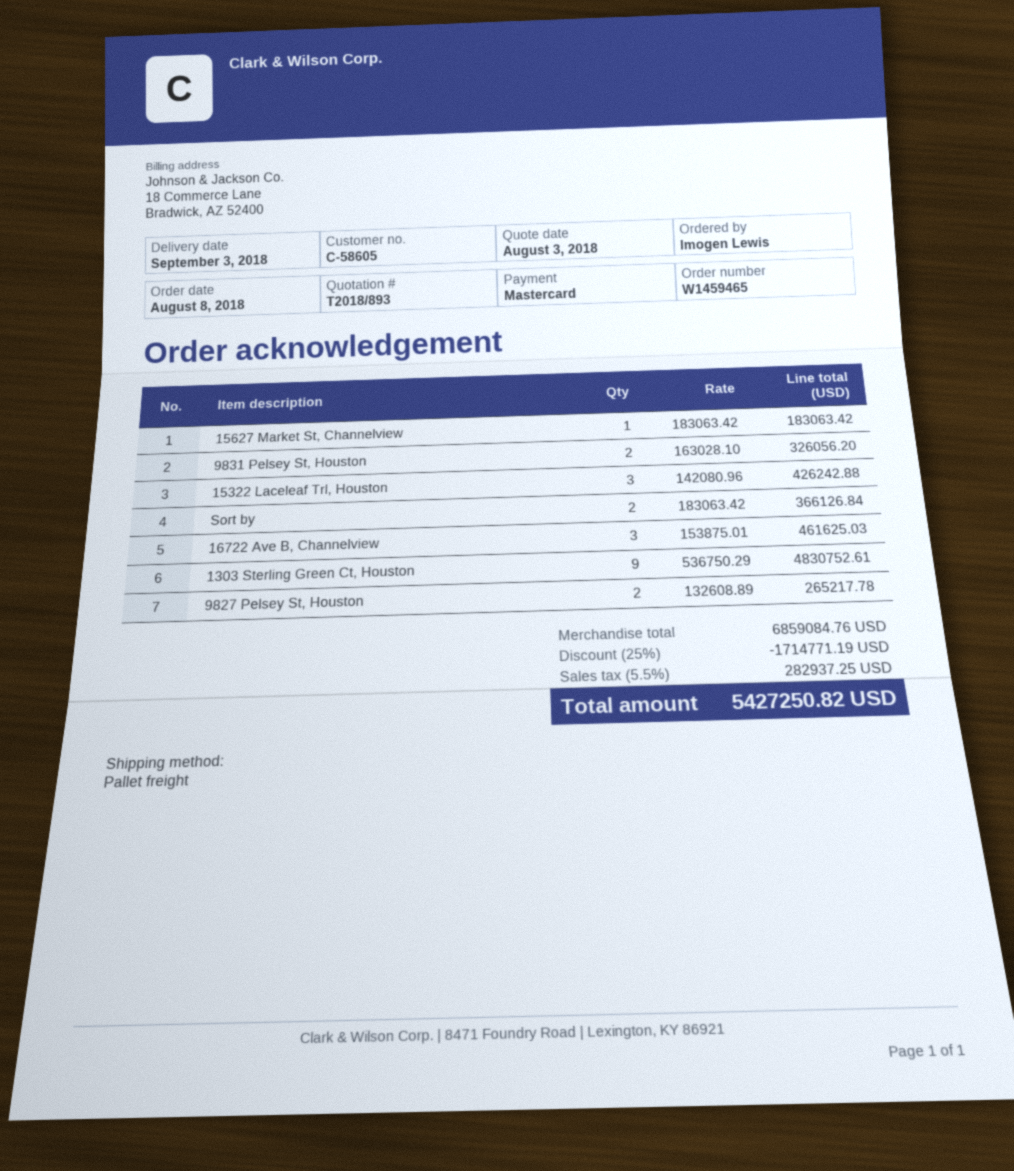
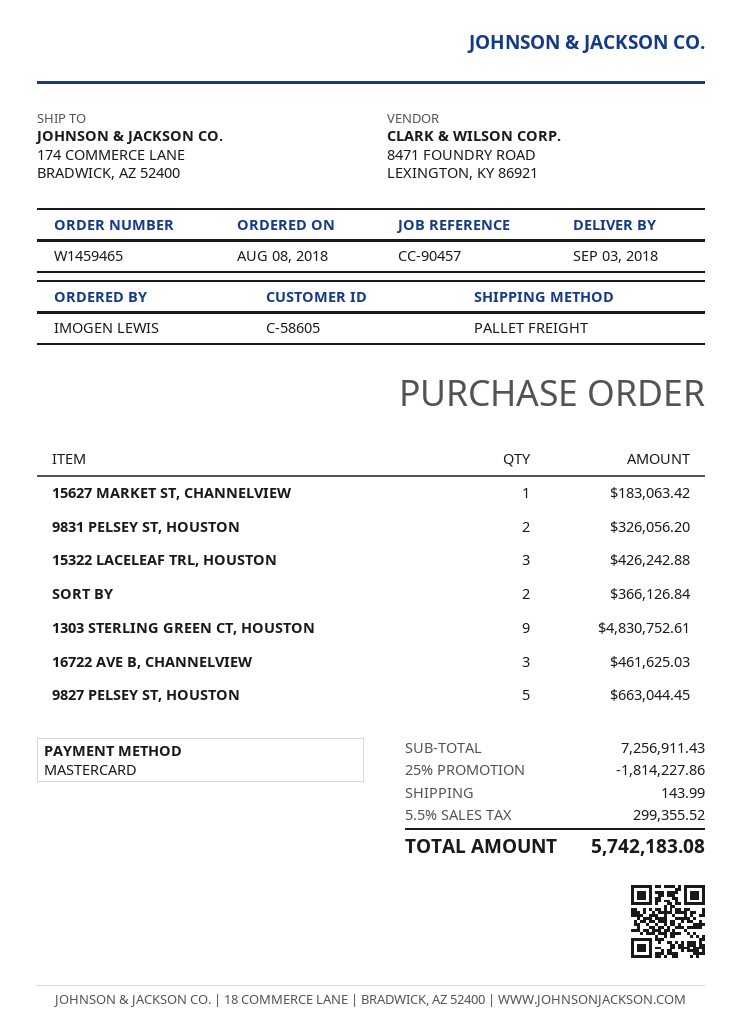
9827 Pelsey St, Houston: 2 for 265217.78 -> 5 for 663044.45
subtotal: 6859084.76 -> 7256911.43
discount: 25% = 1714771.19 -> 25% = 1814227.86
shipping: none -> 143.99
tax: 5.5% = 282937.25 -> 5.5% = 299355.52
total: 5427250.82 -> 5742183.08

